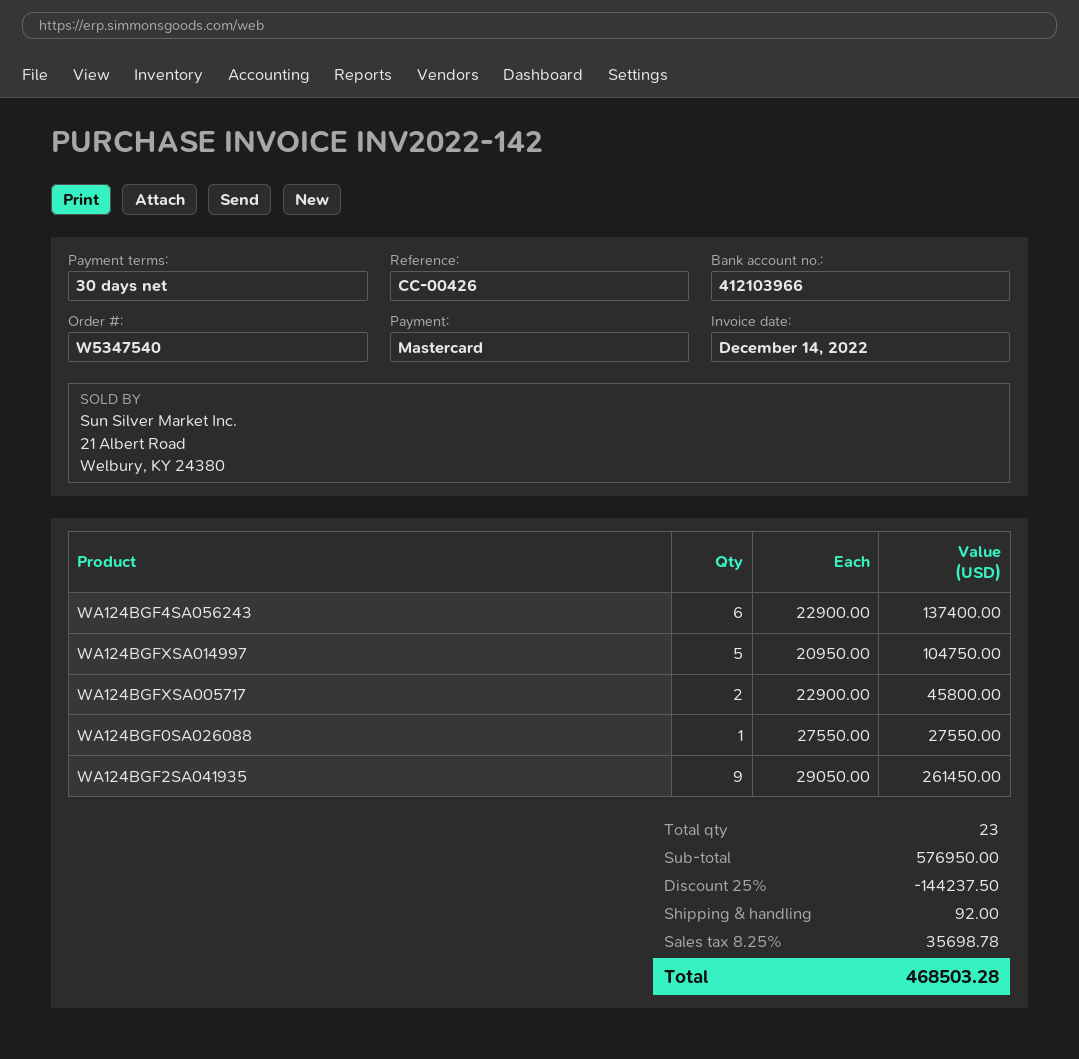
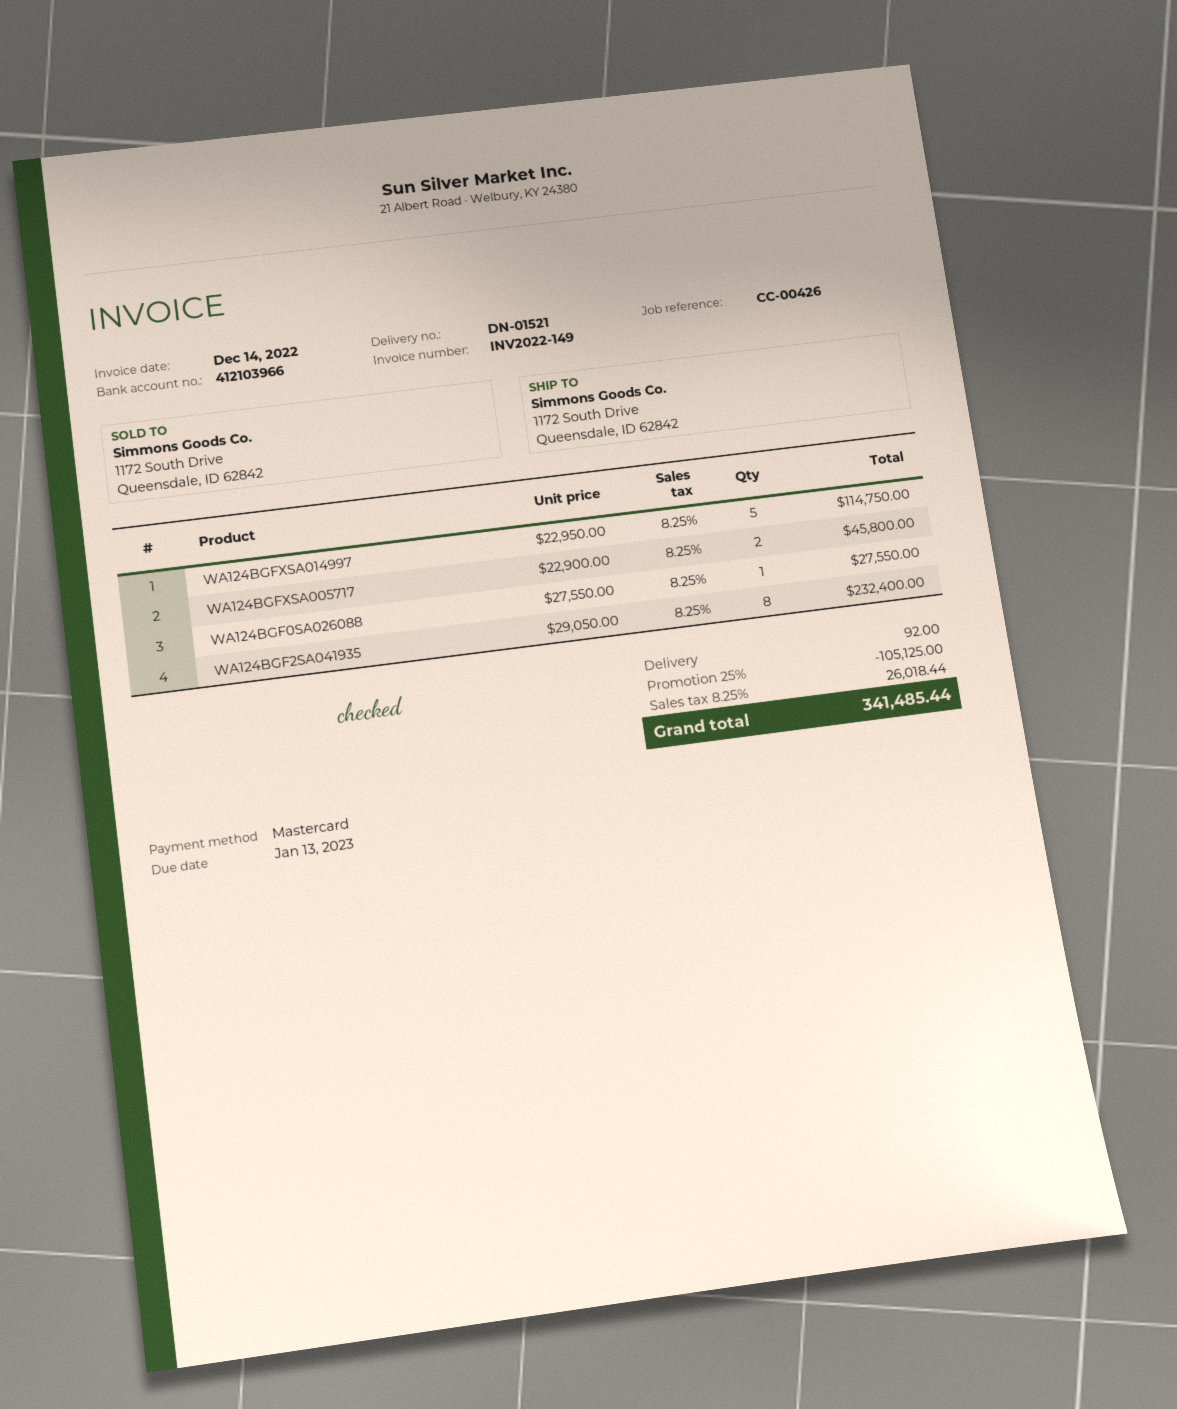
invoice number: INV2022-142 -> INV2022-149
WA124BGF4SA056243: 6 x 22900.00 = 137400.00 -> none
WA124BGFXSA014997: 5 x 20950.00 = 104750.00 -> 5 x 22950.00 = 114750.00
WA124BGF2SA041935: 9 x 29050.00 = 261450.00 -> 8 x 29050.00 = 232400.00
discount: 25% = 144237.50 -> 25% = 105125.00
tax: 8.25% = 35698.78 -> 8.25% = 26018.44
total: 468503.28 -> 341485.44

